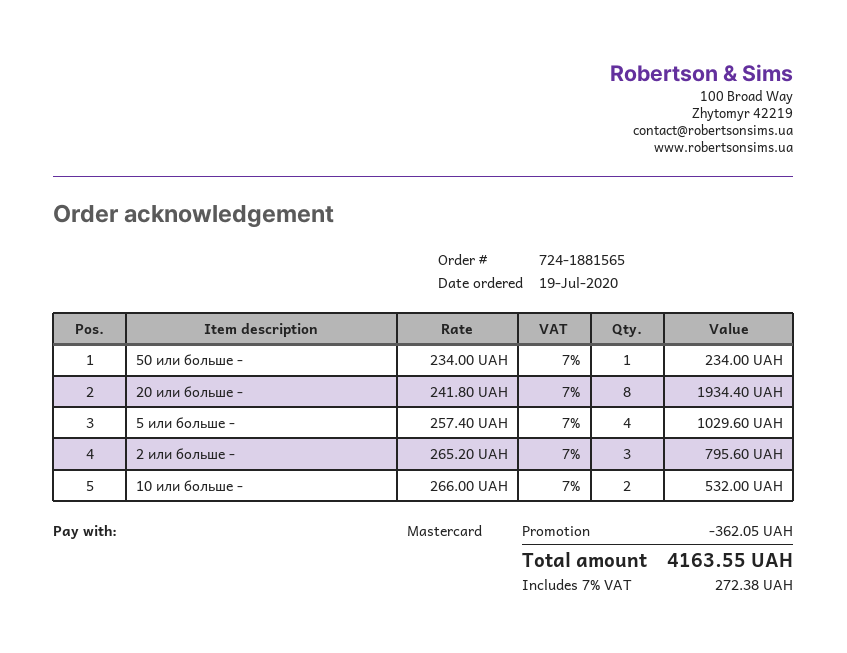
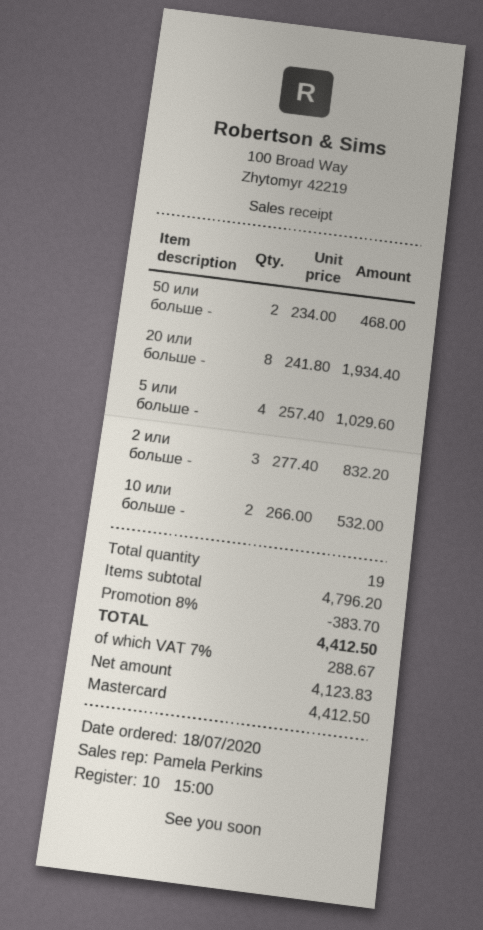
order date: 2020-07-19 -> 2020-07-18
50 или больше -: 1 x 234.00 = 234.00 -> 2 x 234.00 = 468.00
2 или больше -: 3 x 265.20 = 795.60 -> 3 x 277.40 = 832.20
discount: 362.05 -> 383.70
tax: 7% = 272.38 -> 7% = 288.67
total: 4163.55 -> 4412.50

